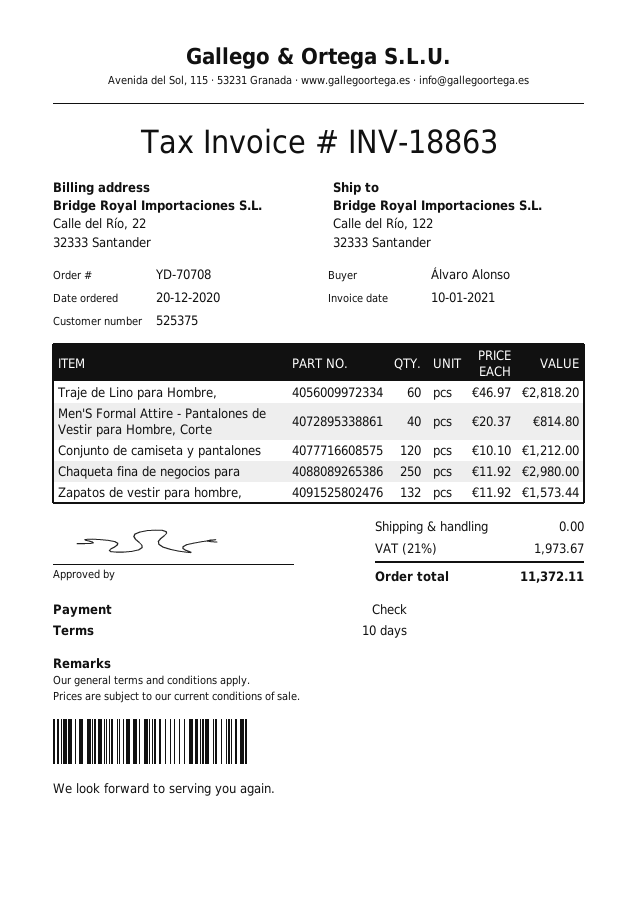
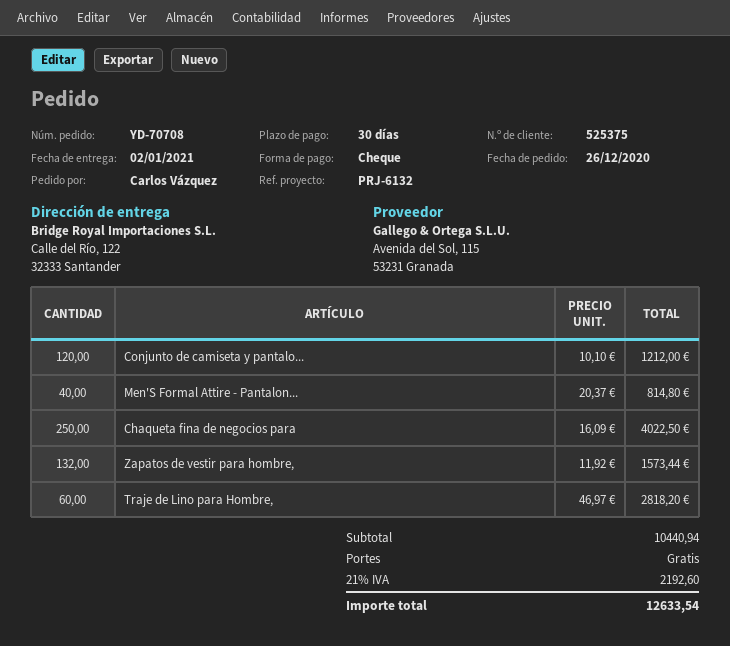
order date: 2020-12-20 -> 2020-12-26
payment terms: 10 days -> 30 days
ordered by: Álvaro Alonso -> Carlos Vázquez
Chaqueta fina de negocios para: 250 x 11.92 = 2980.00 -> 250 x 16.09 = 4022.50
tax: 21% = 1973.67 -> 21% = 2192.60
total: 11372.11 -> 12633.54

